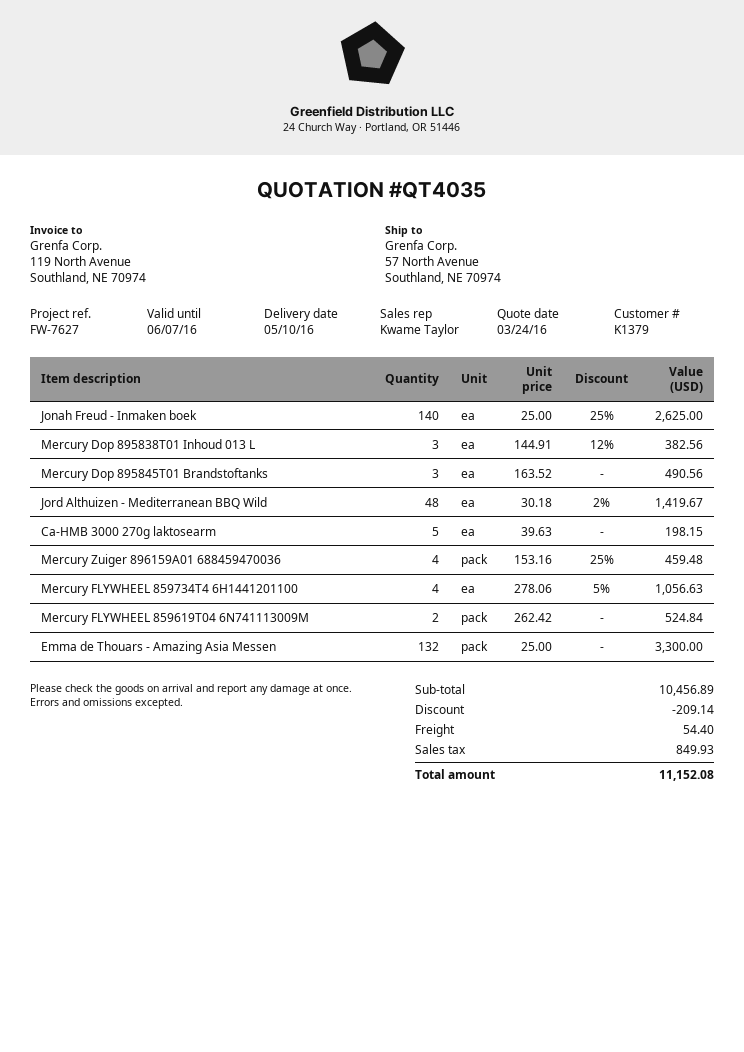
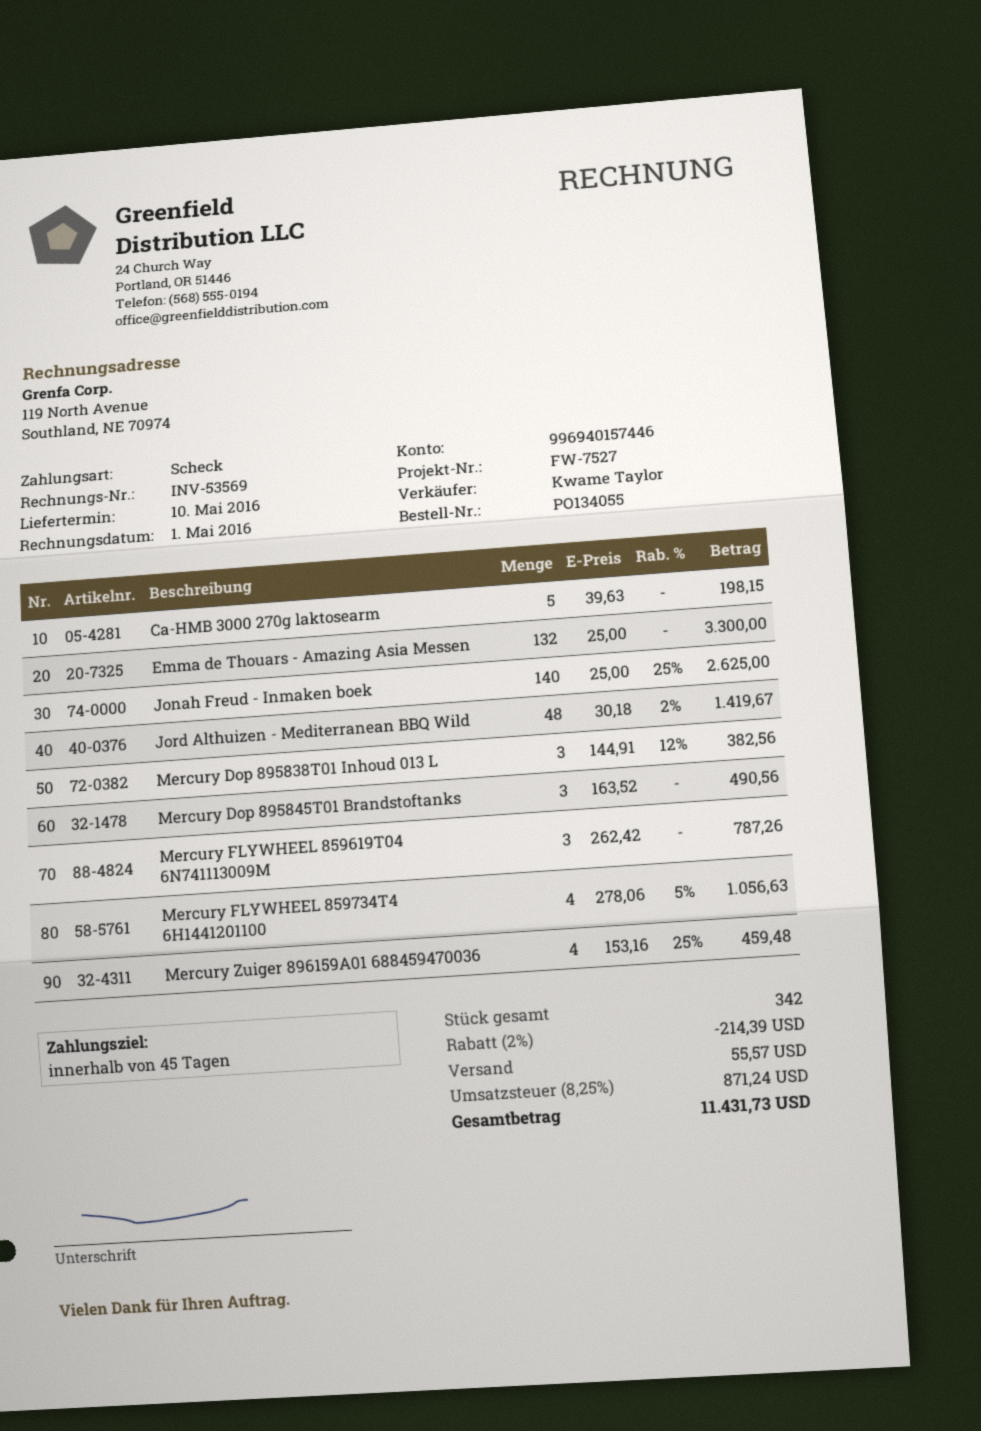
reference: FW-7627 -> FW-7527
Mercury FLYWHEEL 859619T04 6N741113009M: 2 x 262.42 = 524.84 -> 3 x 262.42 = 787.26
discount: 209.14 -> 214.39
shipping: 54.40 -> 55.57
tax: 849.93 -> 871.24
total: 11152.08 -> 11431.73

